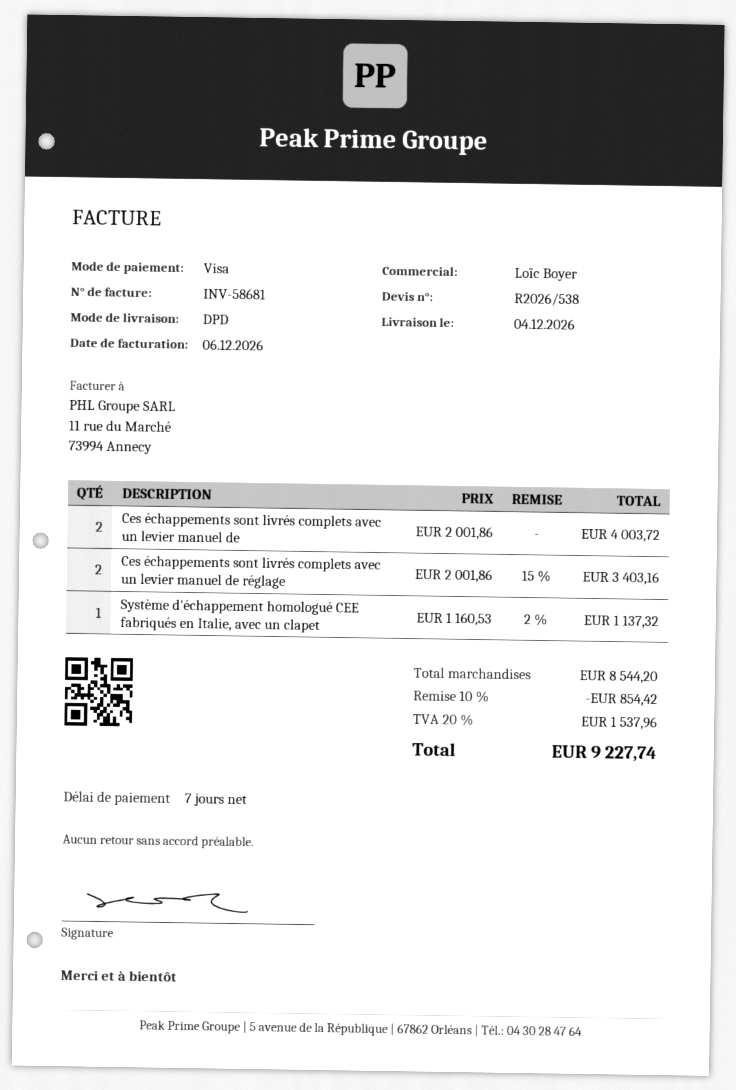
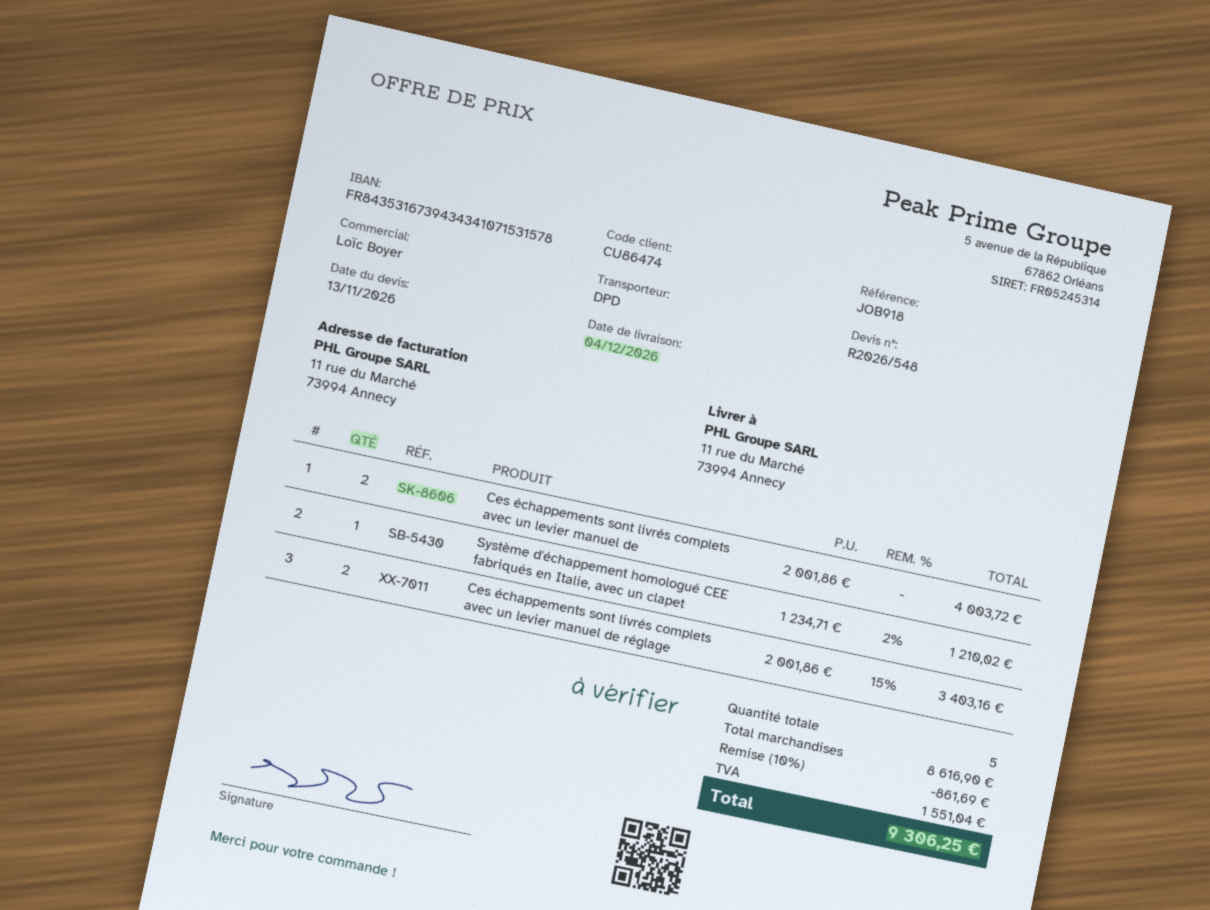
quote number: R2026/538 -> R2026/548
Système d'échappement homologué CEE fabriqués en Italie, avec un clapet: 1 x 1160.53 - 2% = 1137.32 -> 1 x 1234.71 - 2% = 1210.02
subtotal: 8544.20 -> 8616.90
discount: 10% = 854.42 -> 10% = 861.69
tax: 1537.96 -> 1551.04
total: 9227.74 -> 9306.25

